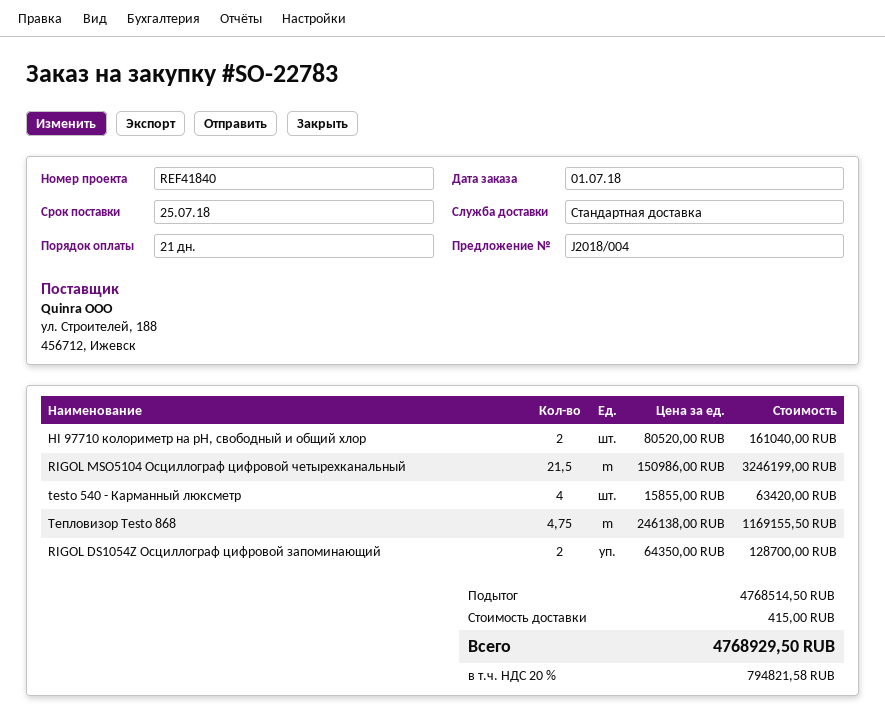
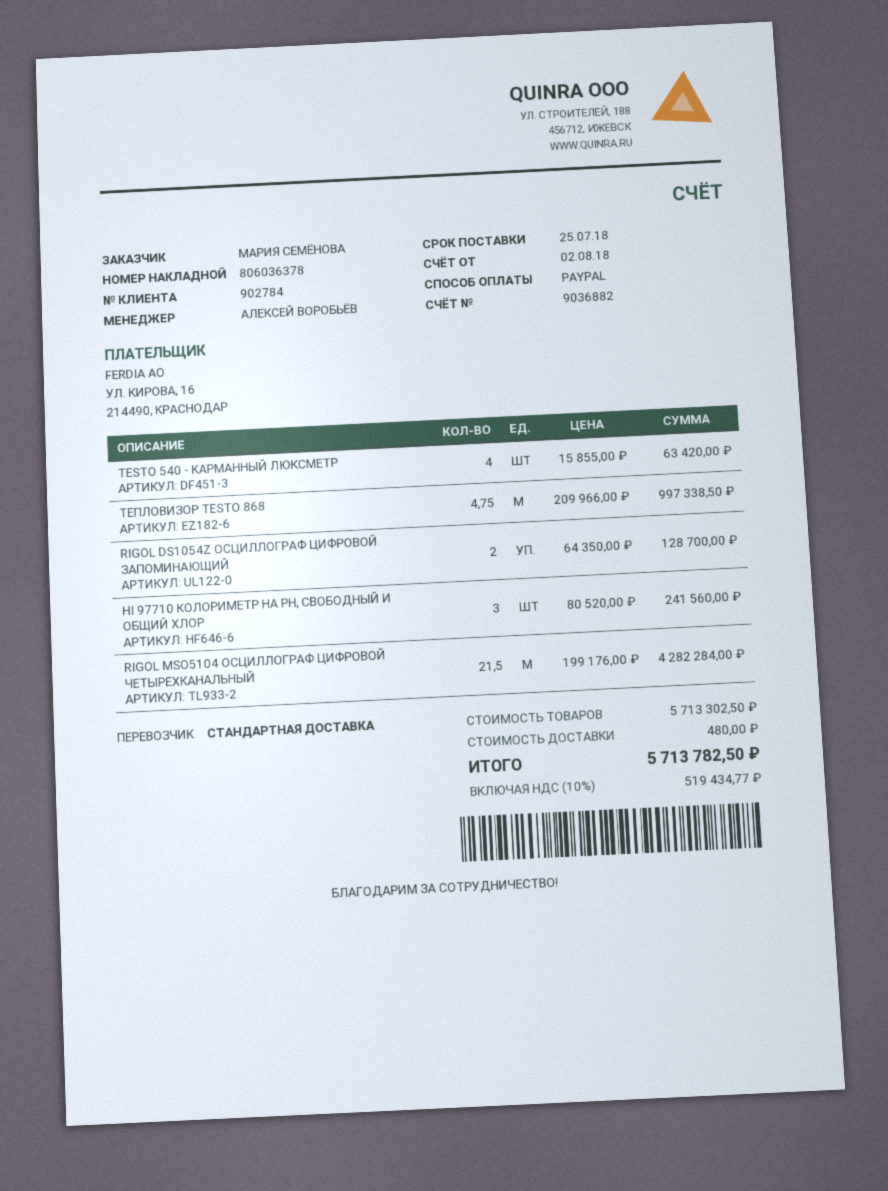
HI 97710 колориметр на рН, свободный и общий хлор: 2 x 80520.00 = 161040.00 -> 3 x 80520.00 = 241560.00
RIGOL MSO5104 Осциллограф цифровой четырехканальный: 21.5 x 150986.00 = 3246199.00 -> 21.5 x 199176.00 = 4282284.00
Тепловизор Testo 868: 4.75 x 246138.00 = 1169155.50 -> 4.75 x 209966.00 = 997338.50
subtotal: 4768514.50 -> 5713302.50
shipping: 415.00 -> 480.00
tax: 20% = 794821.58 -> 10% = 519434.77
total: 4768929.50 -> 5713782.50

